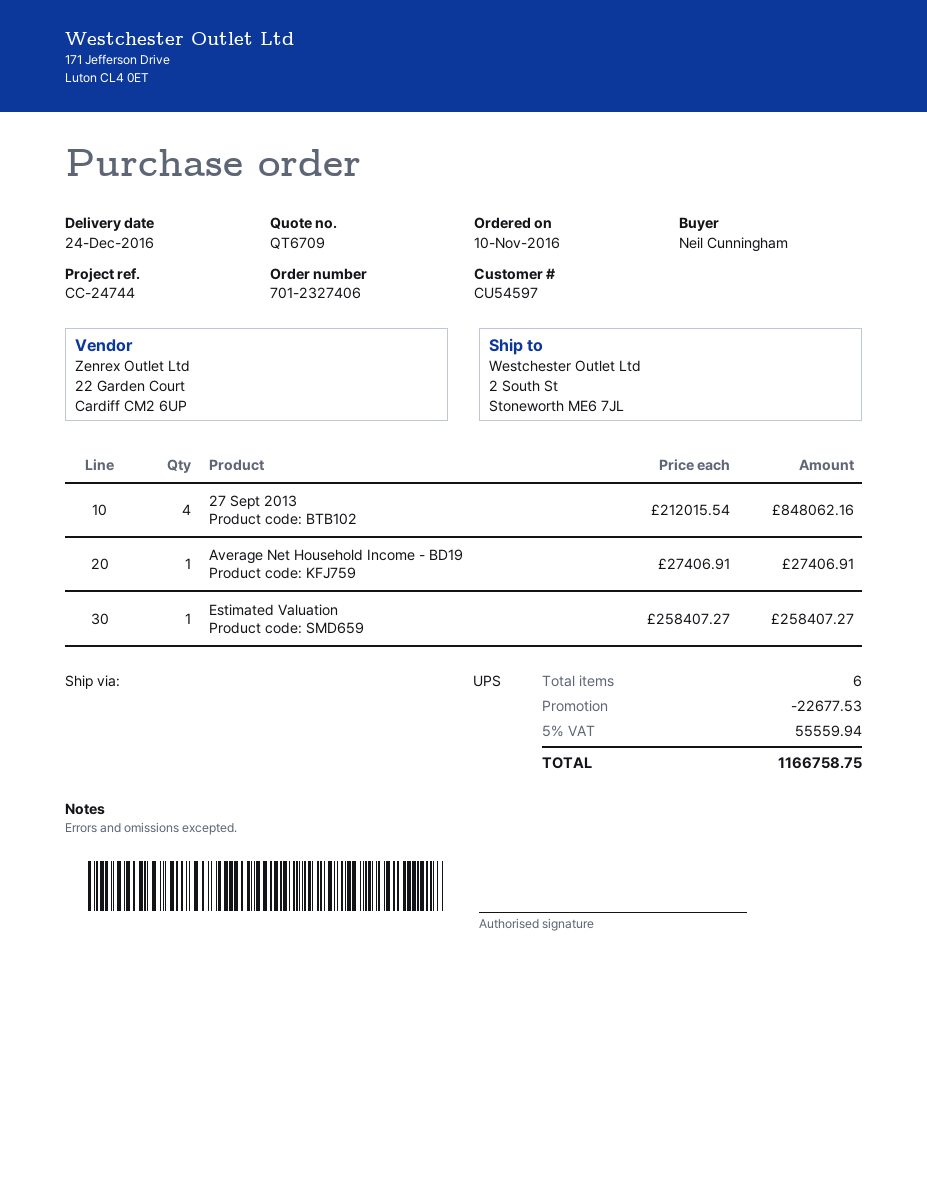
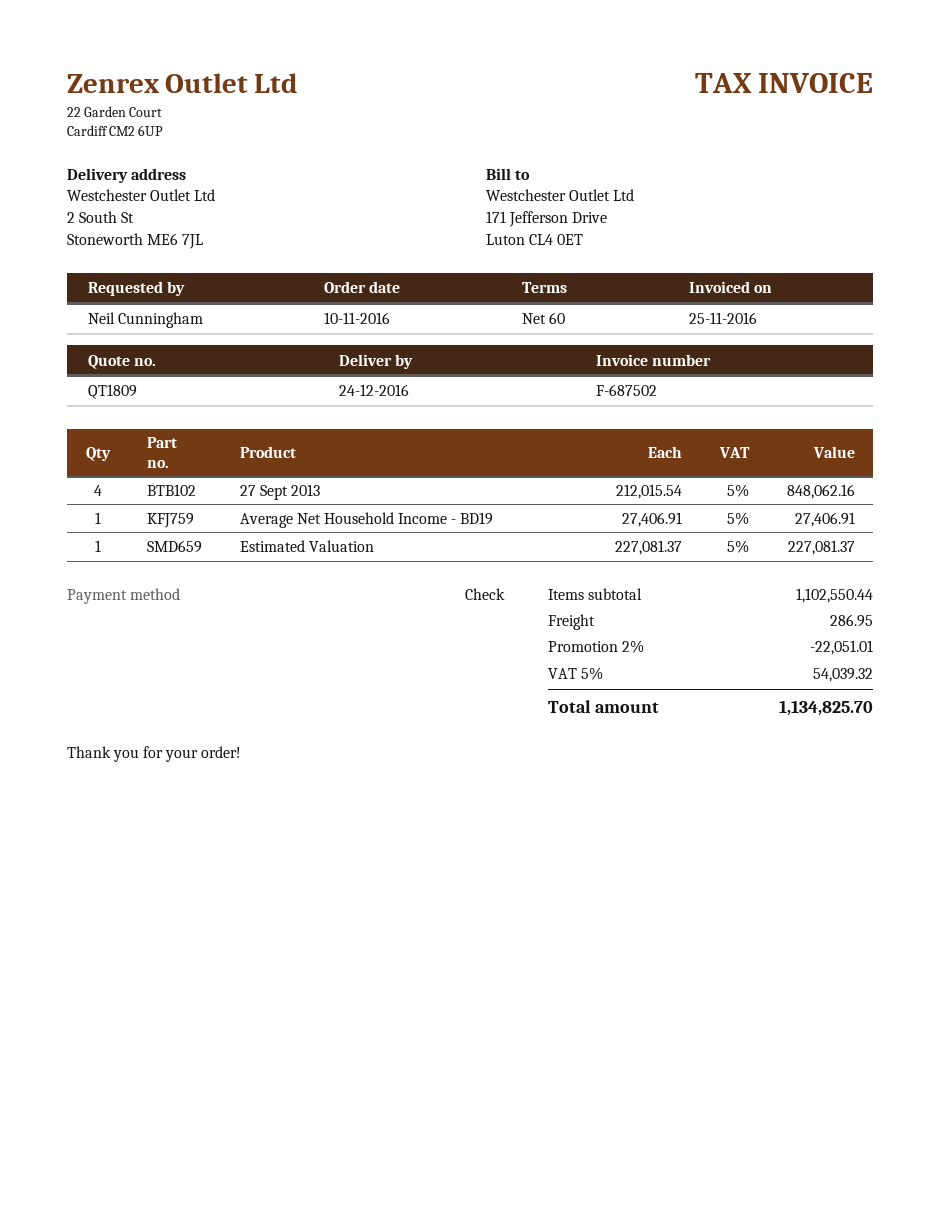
quote number: QT6709 -> QT1809
Estimated Valuation: 1 x 258407.27 = 258407.27 -> 1 x 227081.37 = 227081.37
discount: 22677.53 -> 22051.01
shipping: none -> 286.95
tax: 5% = 55559.94 -> 5% = 54039.32
total: 1166758.75 -> 1134825.70

